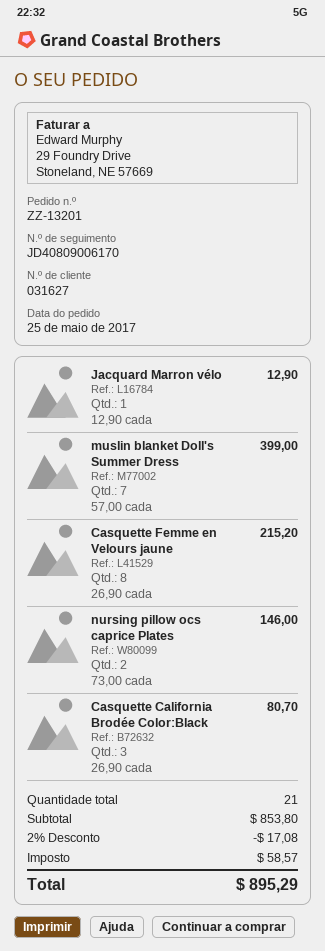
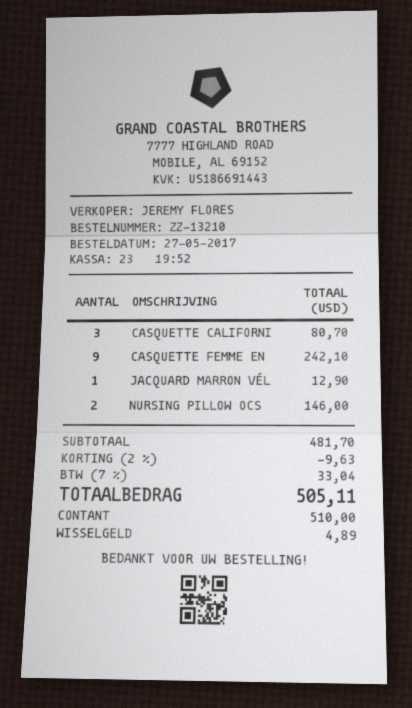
order number: ZZ-13201 -> ZZ-13210
order date: 2017-05-25 -> 2017-05-27
muslin blanket Doll's Summer Dress: 7 for 399.00 -> none
Casquette Femme en Velours jaune: 8 for 215.20 -> 9 for 242.10
subtotal: 853.80 -> 481.70
discount: 2% = 17.08 -> 2% = 9.63
tax: 58.57 -> 33.04
total: 895.29 -> 505.11

